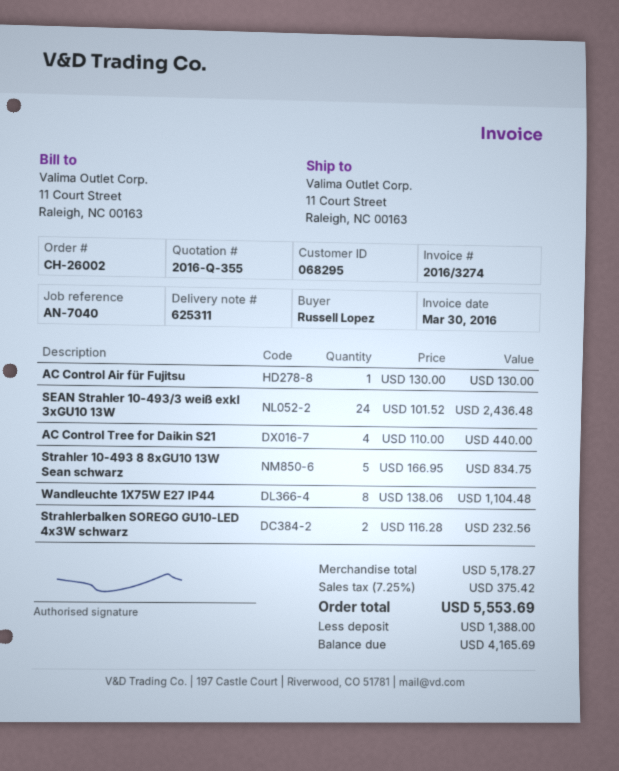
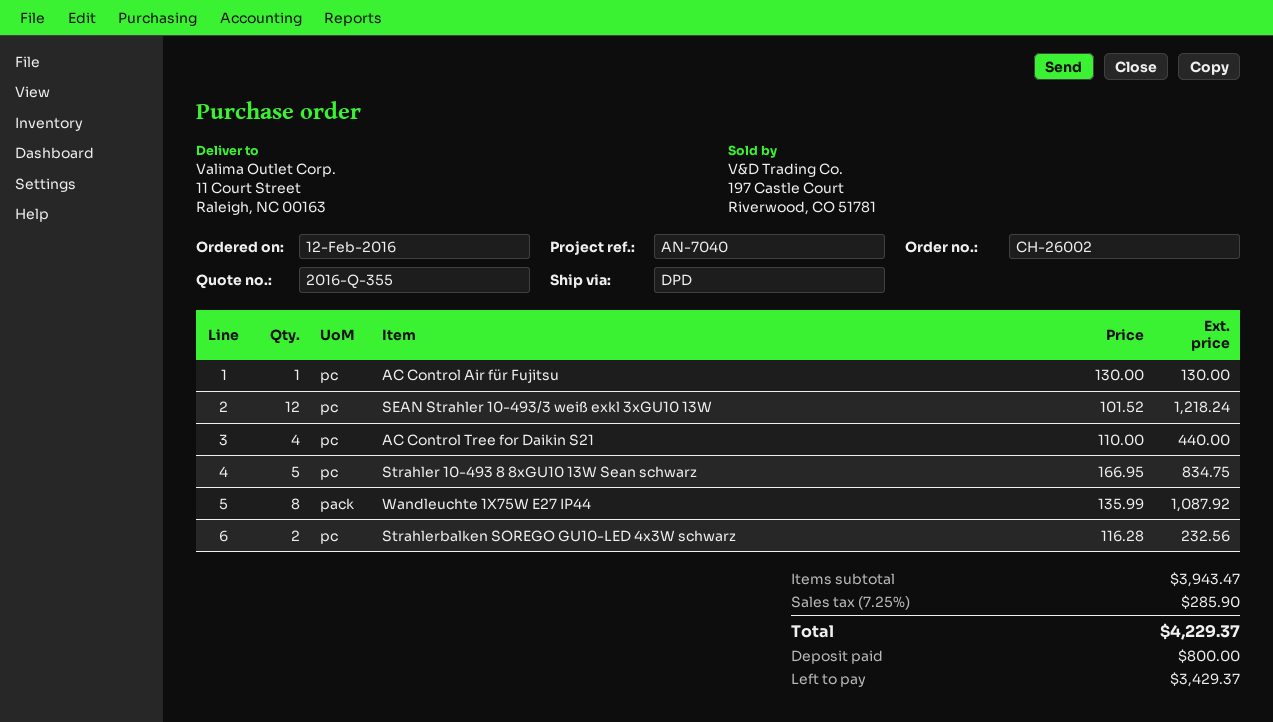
SEAN Strahler 10-493/3 weiß exkl 3xGU10 13W: 24 x 101.52 = 2436.48 -> 12 x 101.52 = 1218.24
Wandleuchte 1X75W E27 IP44: 8 x 138.06 = 1104.48 -> 8 x 135.99 = 1087.92
subtotal: 5178.27 -> 3943.47
tax: 7.25% = 375.42 -> 7.25% = 285.90
total: 5553.69 -> 4229.37
deposit: 1388.00 -> 800.00
balance: 4165.69 -> 3429.37

